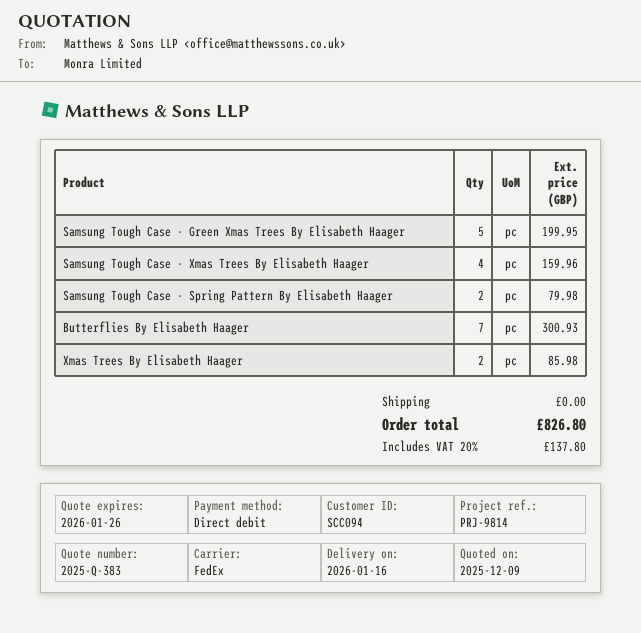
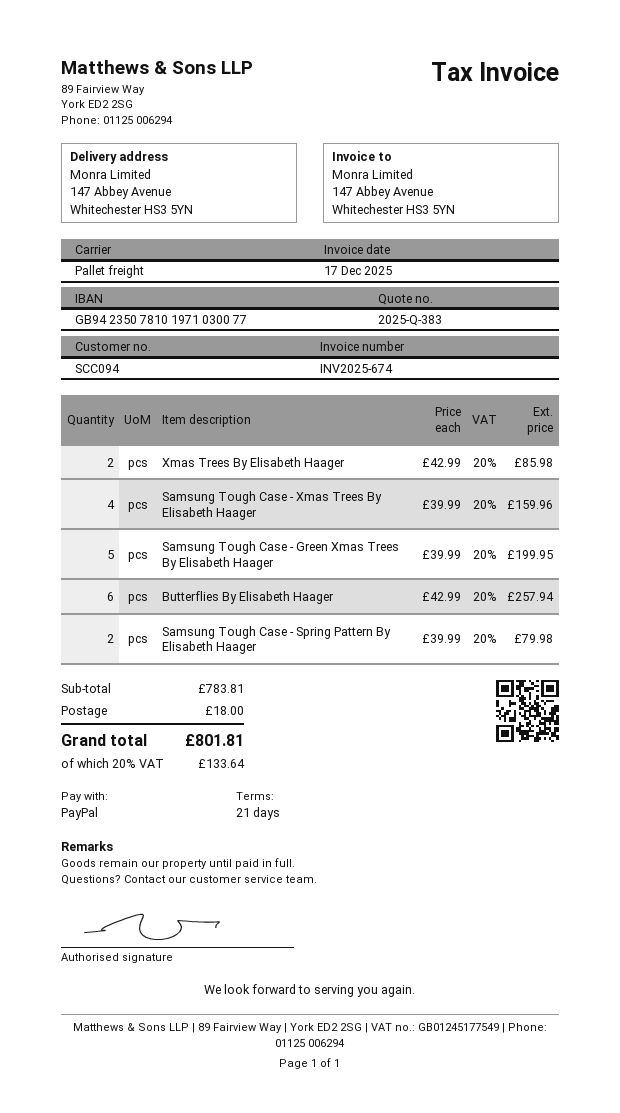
payment method: direct debit -> PayPal
shipping method: FedEx -> pallet freight
Butterflies By Elisabeth Haager: 7 for 300.93 -> 6 for 257.94
shipping: 0.00 -> 18.00
tax: 20% = 137.80 -> 20% = 133.64
total: 826.80 -> 801.81

